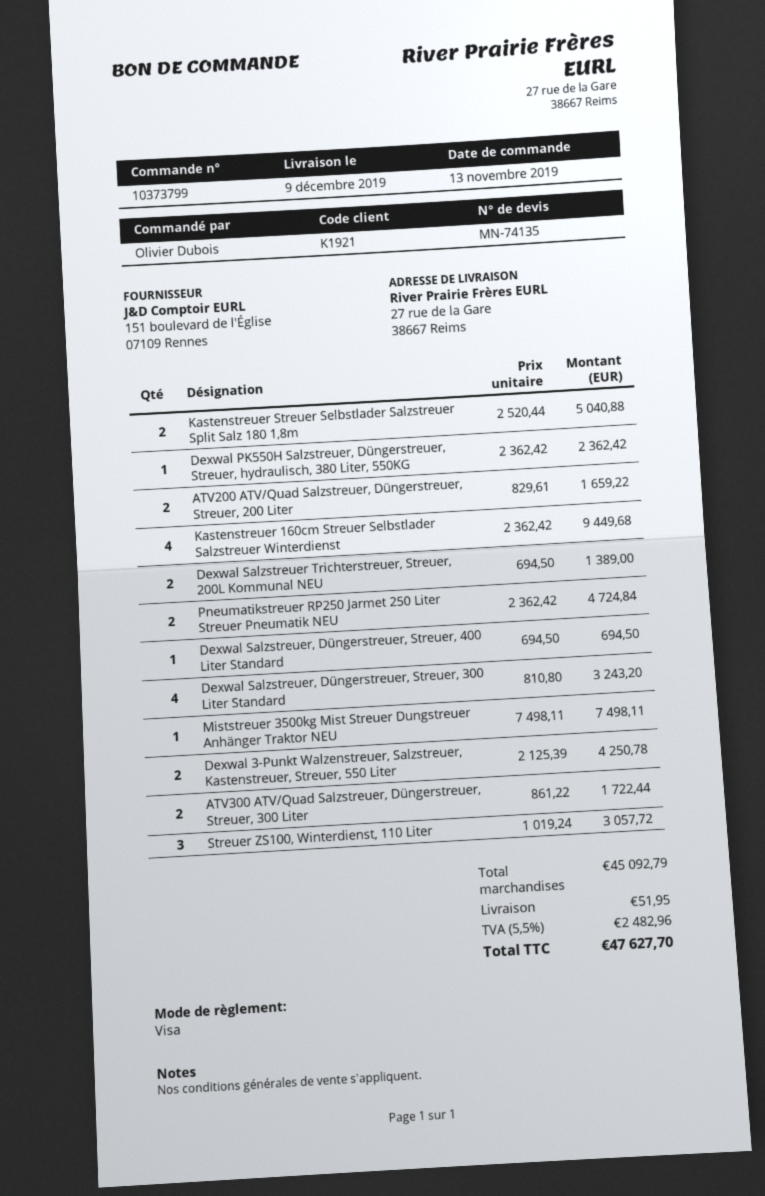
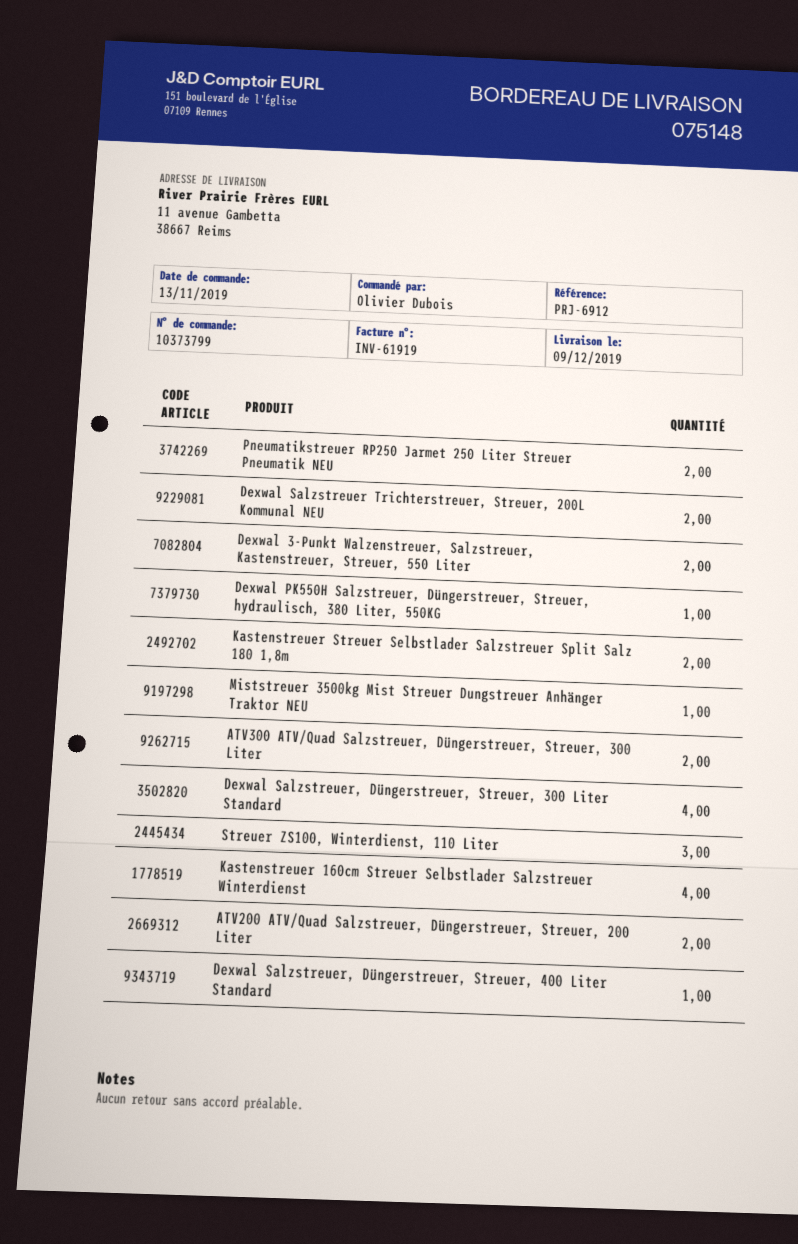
ship to: 27 rue de la Gare, 38667 Reims -> 11 avenue Gambetta, 38667 Reims

